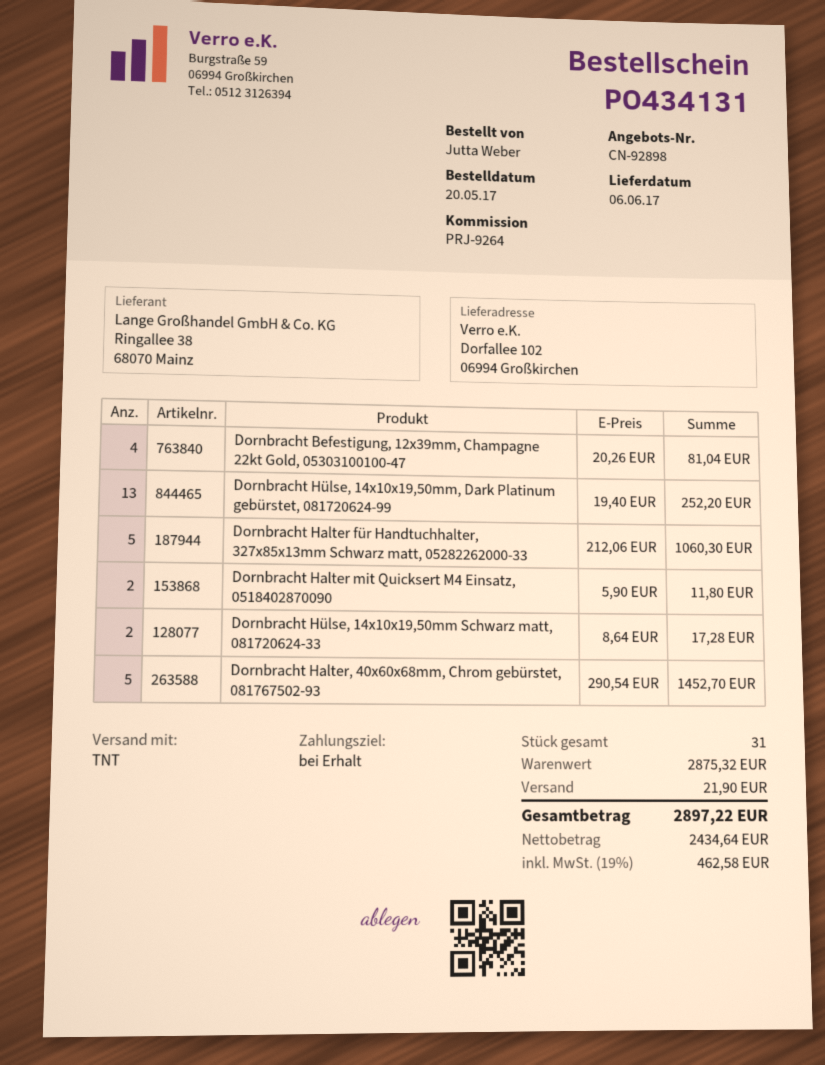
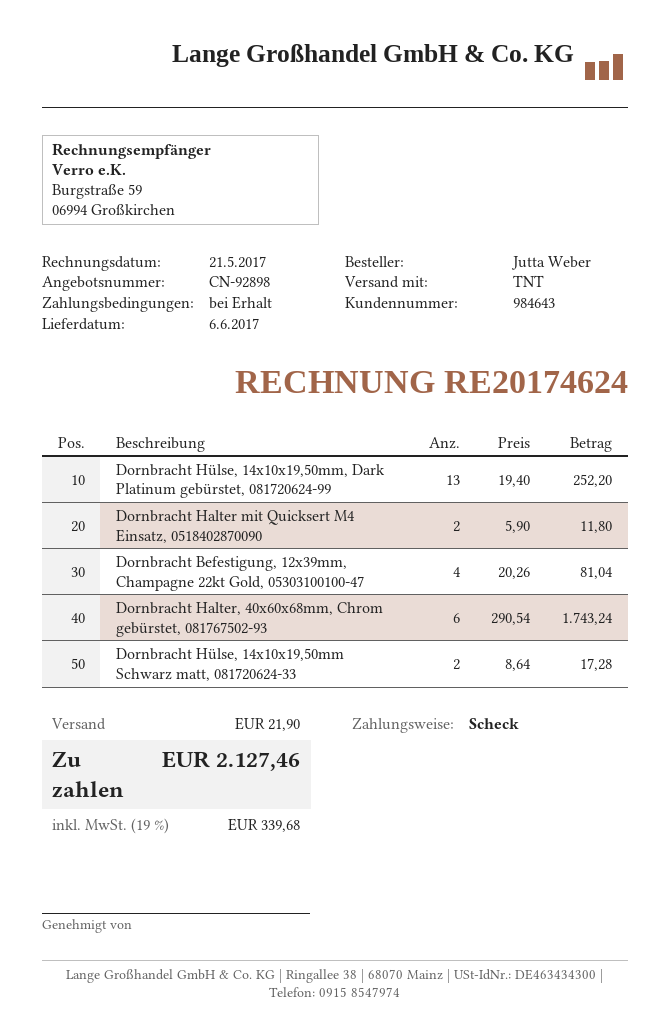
Dornbracht Halter für Handtuchhalter, 327x85x13mm Schwarz matt, 05282262000-33: 5 x 212.06 = 1060.30 -> none
Dornbracht Halter, 40x60x68mm, Chrom gebürstet, 081767502-93: 5 x 290.54 = 1452.70 -> 6 x 290.54 = 1743.24
tax: 19% = 462.58 -> 19% = 339.68
total: 2897.22 -> 2127.46

